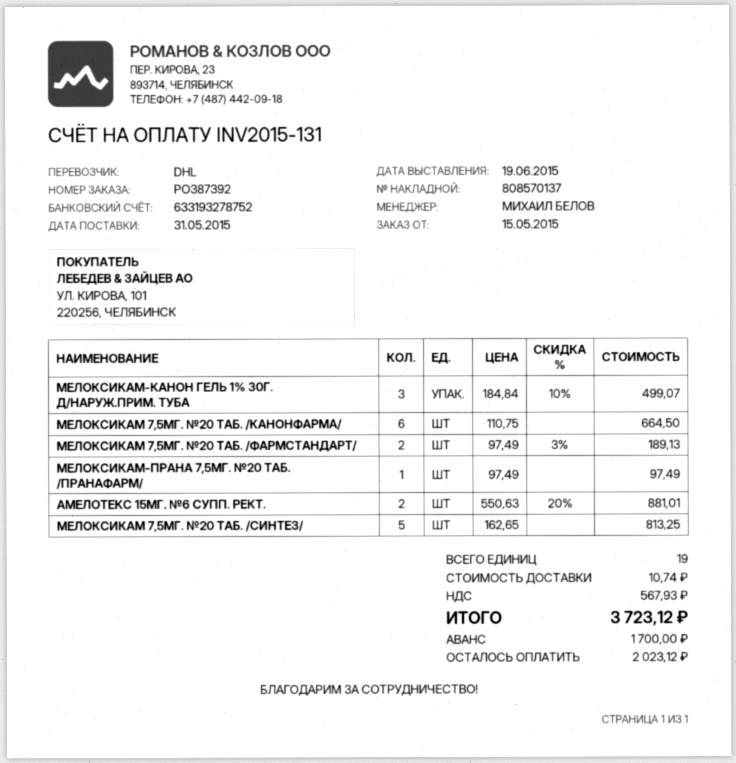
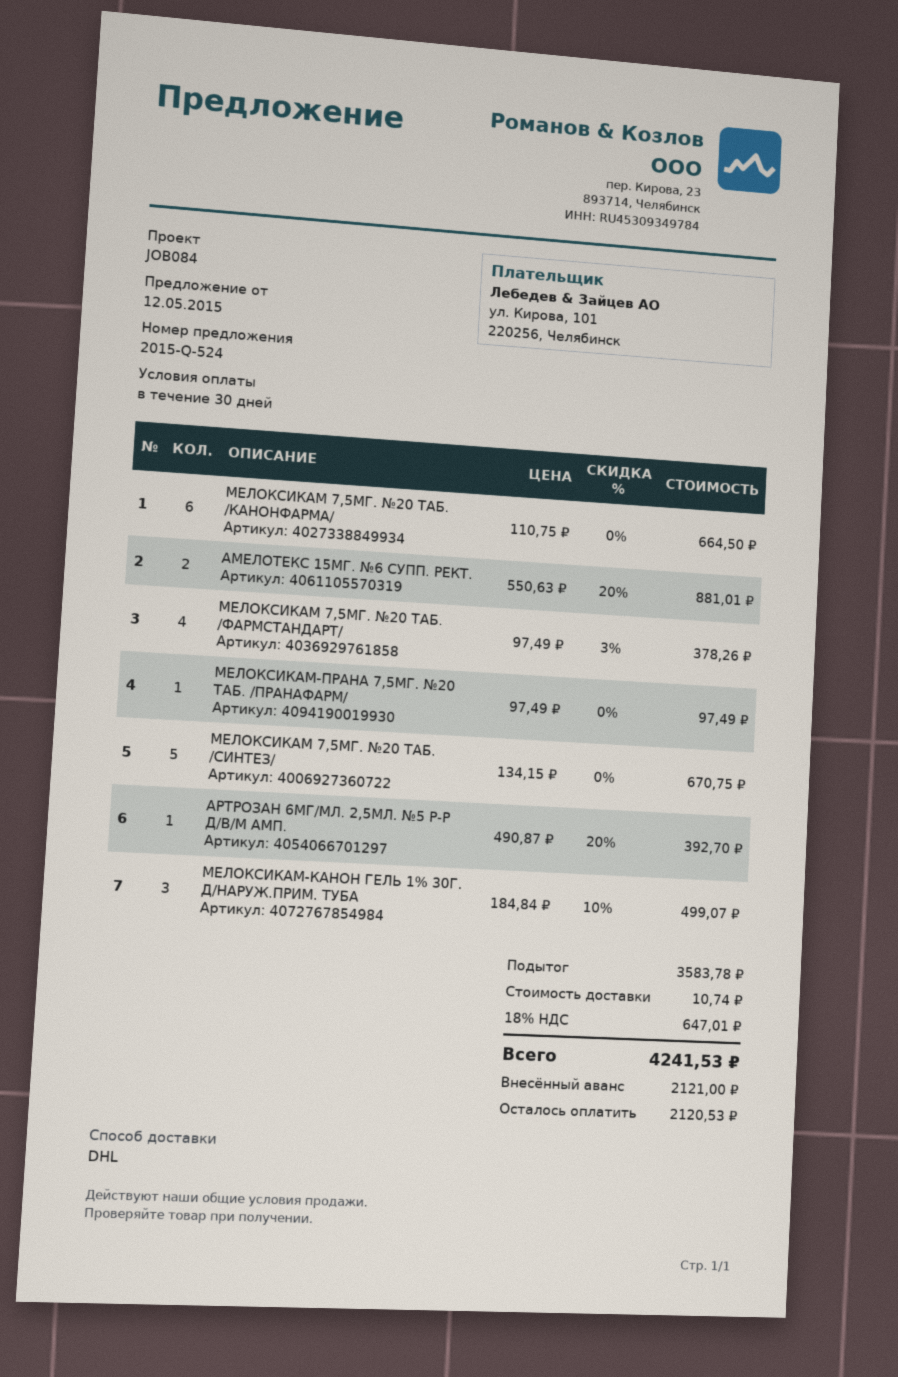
МЕЛОКСИКАМ 7,5МГ. №20 ТАБ. /ФАРМСТАНДАРТ/: 2 x 97.49 - 3% = 189.13 -> 4 x 97.49 - 3% = 378.26
МЕЛОКСИКАМ 7,5МГ. №20 ТАБ. /СИНТЕЗ/: 5 x 162.65 = 813.25 -> 5 x 134.15 = 670.75
АРТРОЗАН 6МГ/МЛ. 2,5МЛ. №5 Р-Р Д/В/М АМП.: none -> 1 x 490.87 - 20% = 392.70
tax: 567.93 -> 647.01
total: 3723.12 -> 4241.53
deposit: 1700.00 -> 2121.00
balance: 2023.12 -> 2120.53

